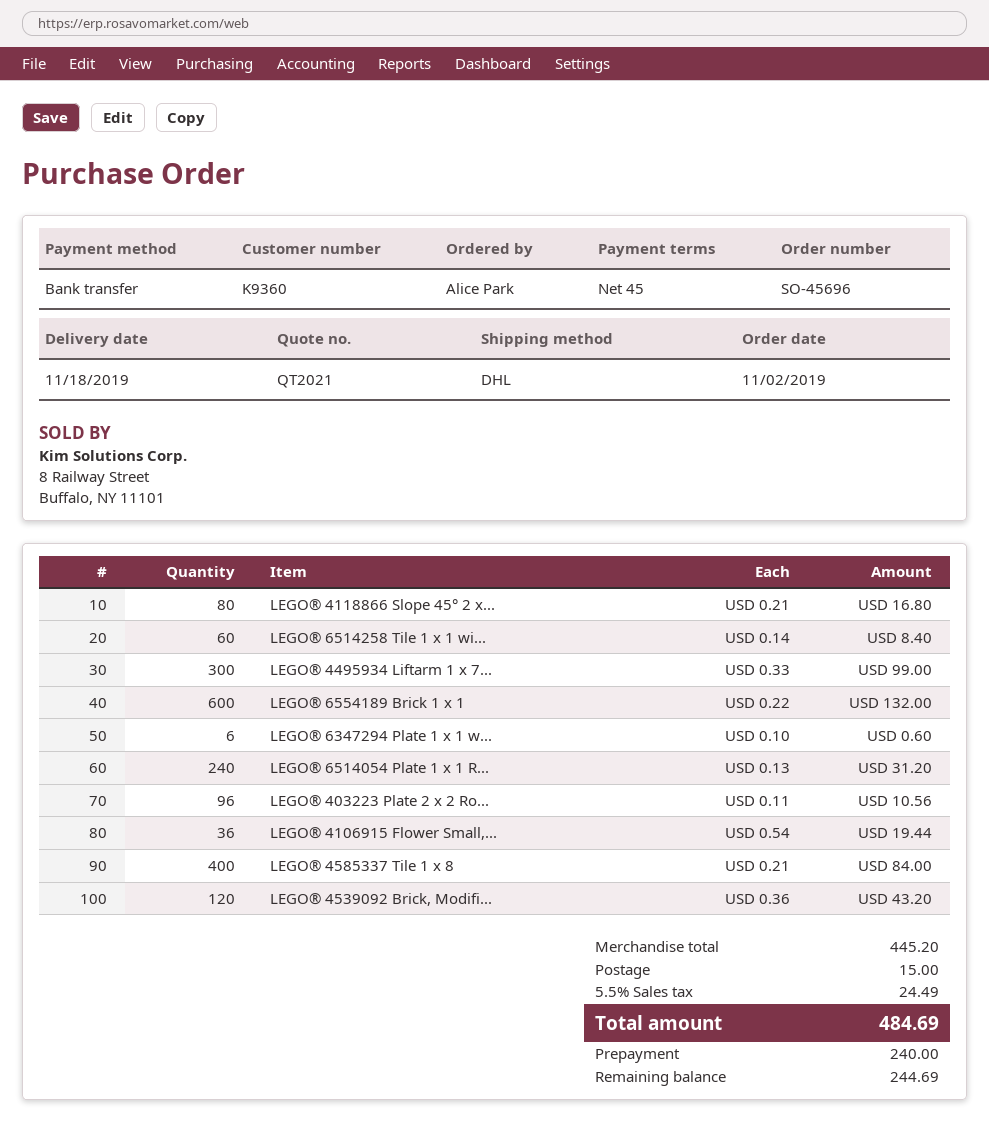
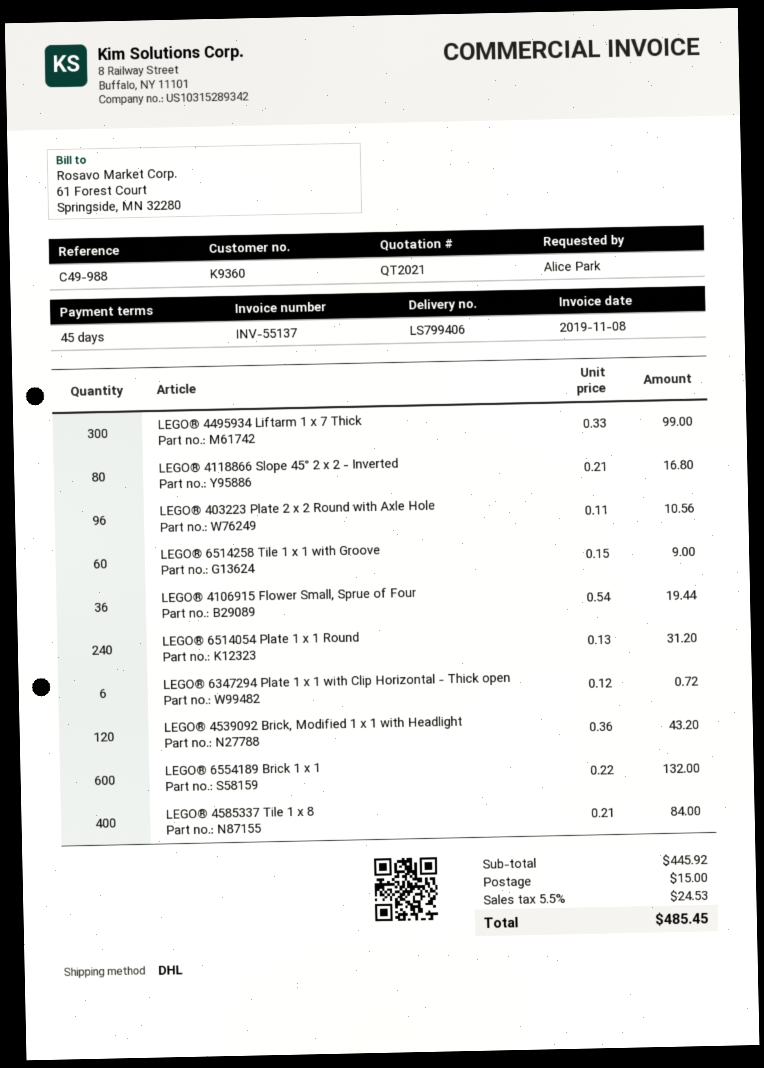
LEGO® 6514258 Tile 1 x 1 wi...: 60 x 0.14 = 8.40 -> 60 x 0.15 = 9.00
LEGO® 6347294 Plate 1 x 1 w...: 6 x 0.10 = 0.60 -> 6 x 0.12 = 0.72
subtotal: 445.20 -> 445.92
tax: 5.5% = 24.49 -> 5.5% = 24.53
total: 484.69 -> 485.45

